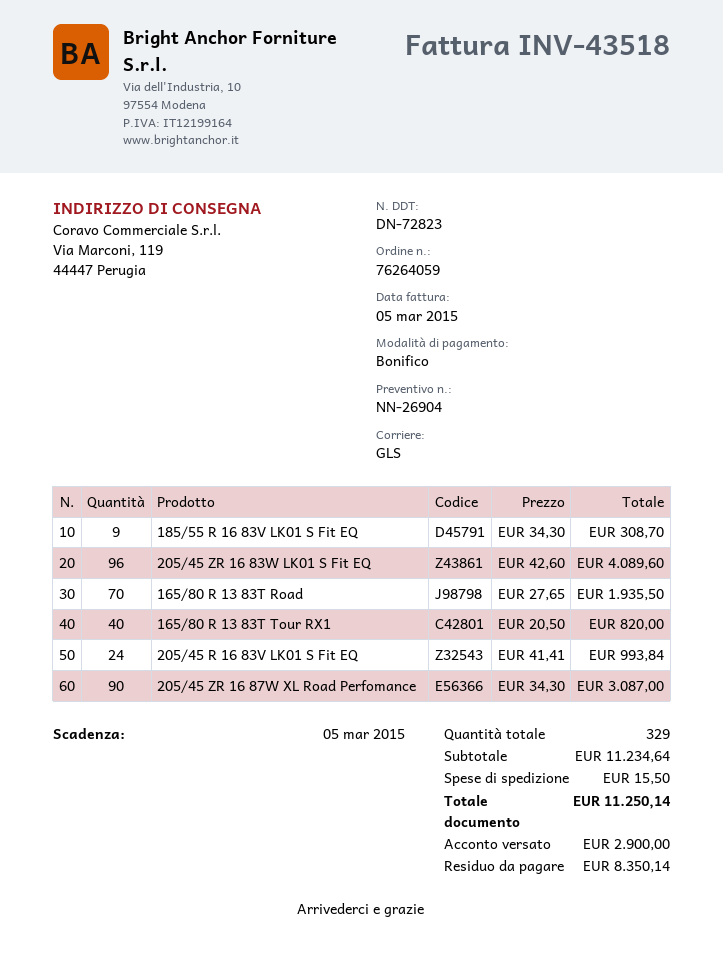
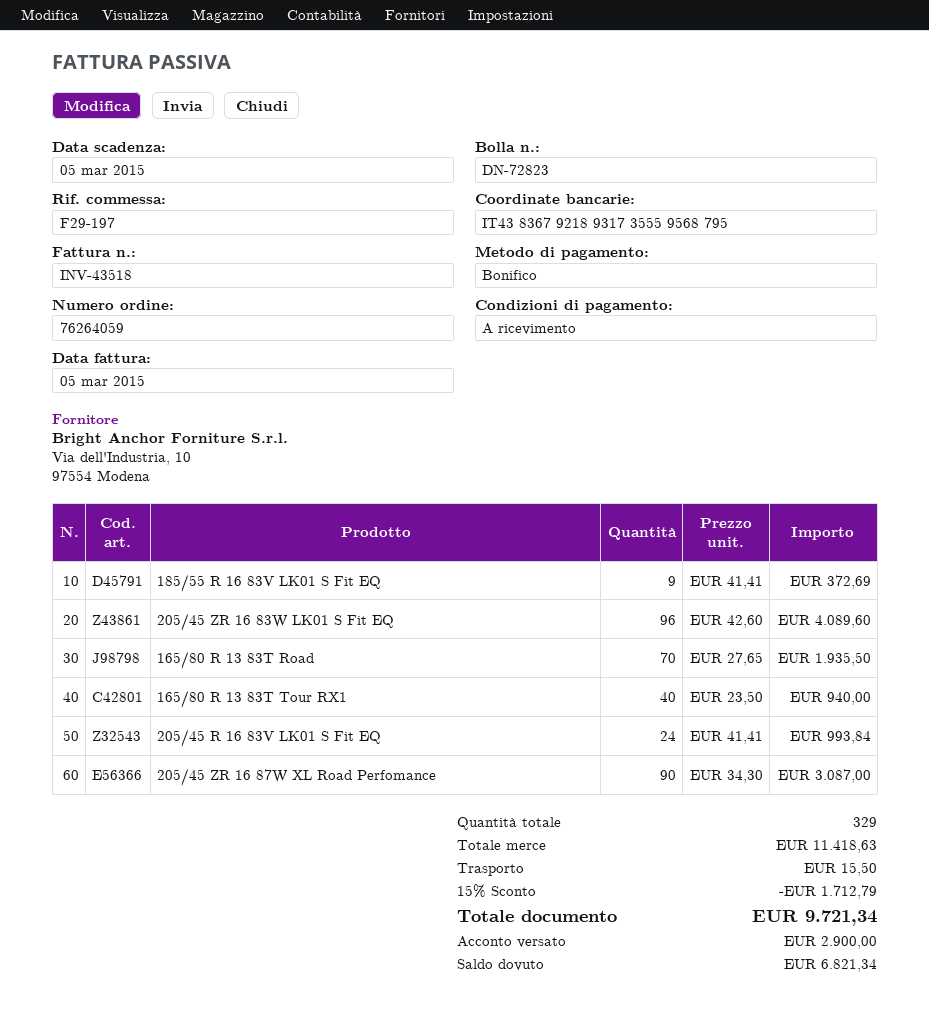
185/55 R 16 83V LK01 S Fit EQ: 9 x 34.30 = 308.70 -> 9 x 41.41 = 372.69
165/80 R 13 83T Tour RX1: 40 x 20.50 = 820.00 -> 40 x 23.50 = 940.00
subtotal: 11234.64 -> 11418.63
discount: none -> 15% = 1712.79
total: 11250.14 -> 9721.34
balance: 8350.14 -> 6821.34

